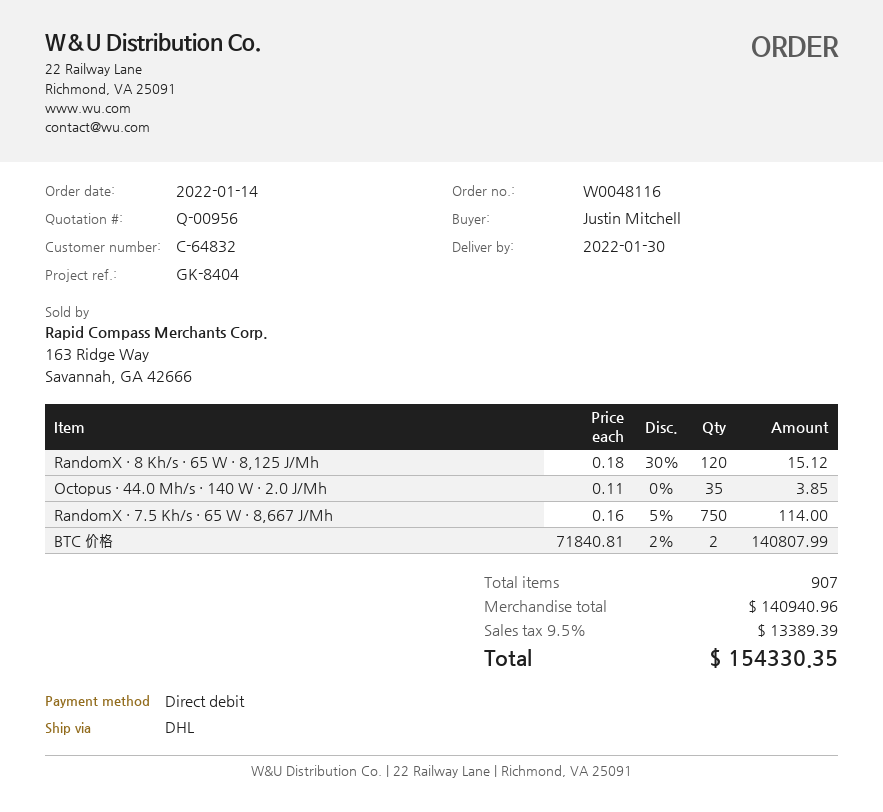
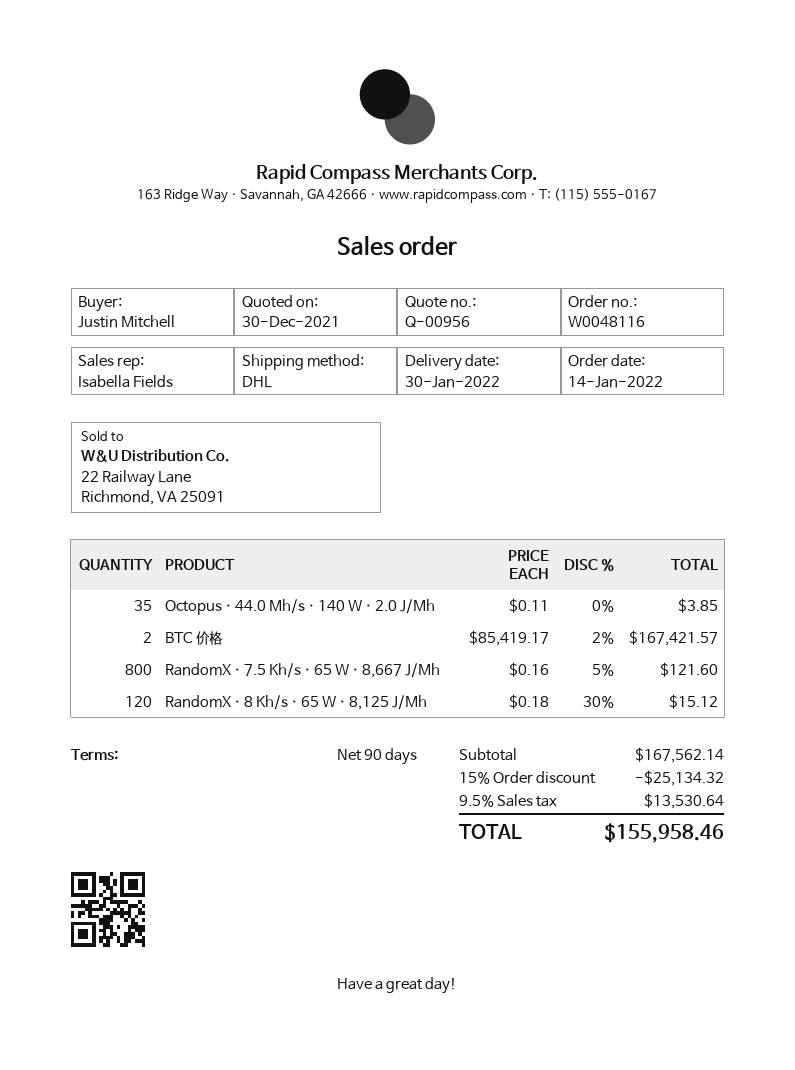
RandomX · 7.5 Kh/s · 65 W · 8,667 J/Mh: 750 x 0.16 - 5% = 114.00 -> 800 x 0.16 - 5% = 121.60
BTC 价格: 2 x 71840.81 - 2% = 140807.99 -> 2 x 85419.17 - 2% = 167421.57
subtotal: 140940.96 -> 167562.14
discount: none -> 15% = 25134.32
tax: 9.5% = 13389.39 -> 9.5% = 13530.64
total: 154330.35 -> 155958.46

